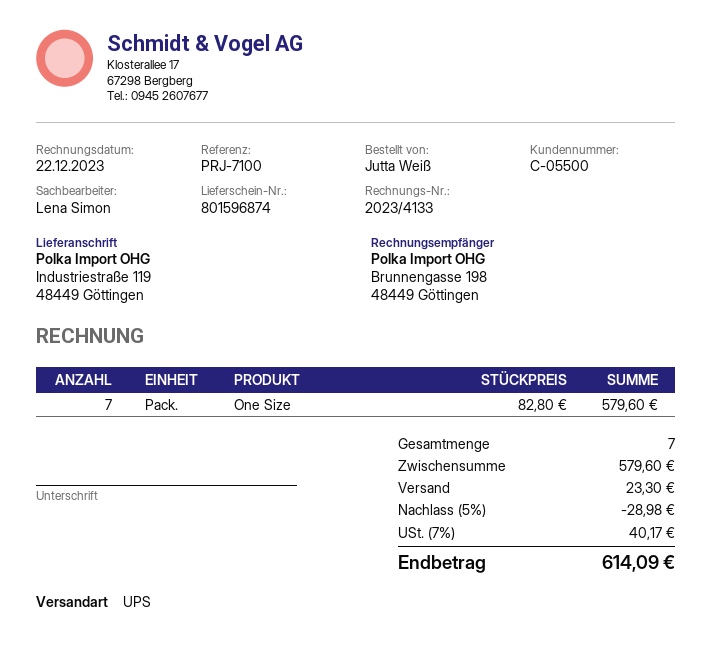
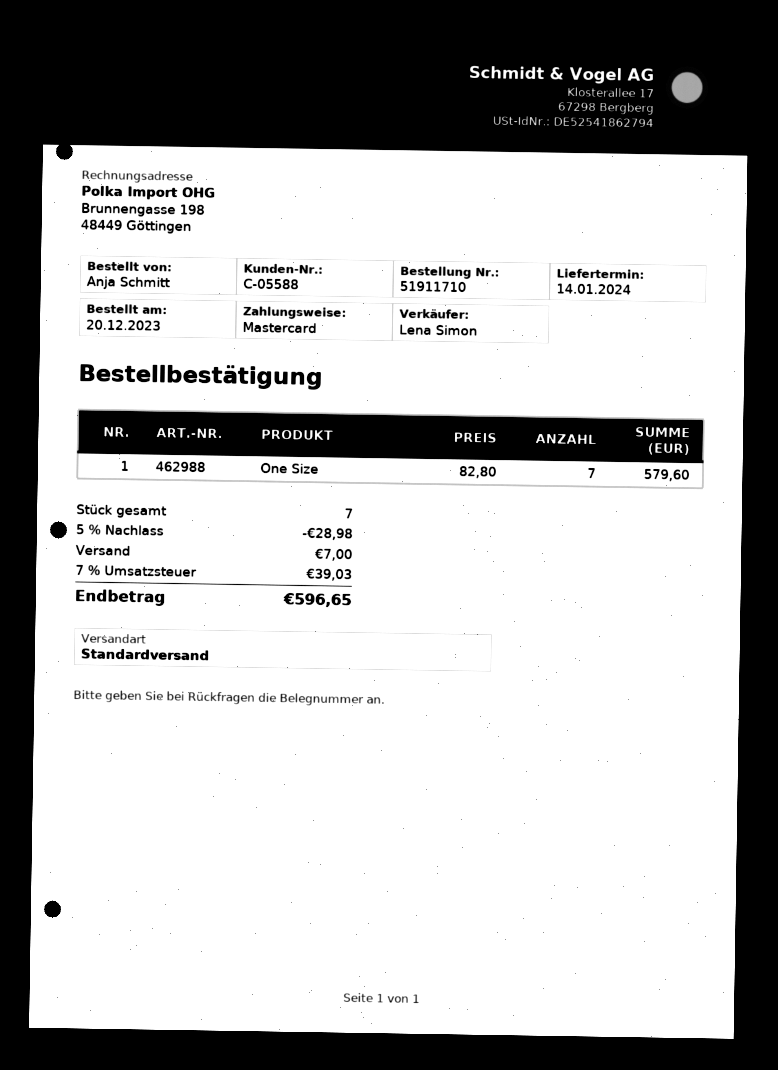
customer number: C-05500 -> C-05588
ordered by: Jutta Weiß -> Anja Schmitt
shipping method: UPS -> standard
shipping: 23.30 -> 7.00
tax: 7% = 40.17 -> 7% = 39.03
total: 614.09 -> 596.65

